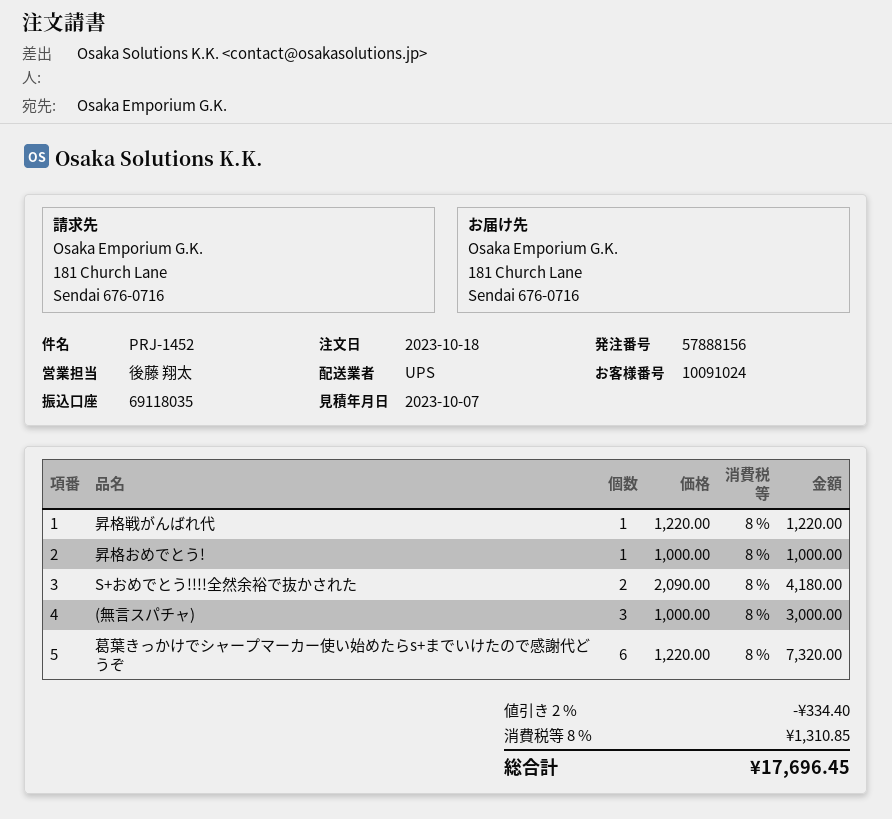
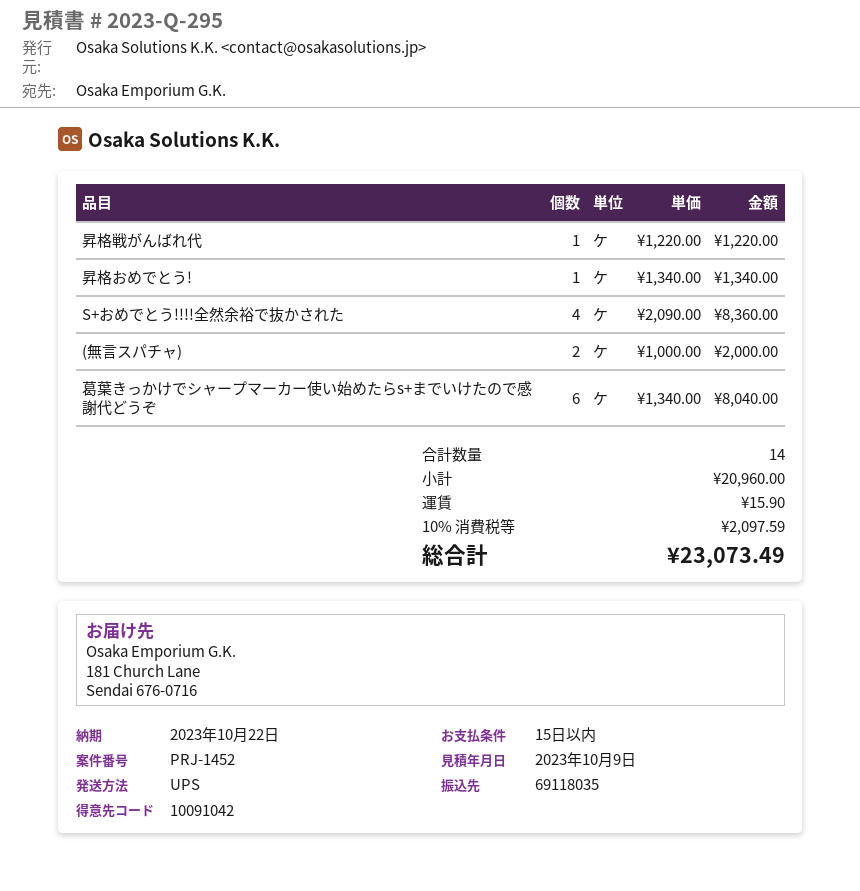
quote date: 2023-10-07 -> 2023-10-09
customer number: 10091024 -> 10091042
昇格おめでとう!: 1 x 1000.00 = 1000.00 -> 1 x 1340.00 = 1340.00
S+おめでとう!!!!全然余裕で抜かされた: 2 x 2090.00 = 4180.00 -> 4 x 2090.00 = 8360.00
(無言スパチャ): 3 x 1000.00 = 3000.00 -> 2 x 1000.00 = 2000.00
葛葉きっかけでシャープマーカー使い始めたらs+までいけたので感謝代どうぞ: 6 x 1220.00 = 7320.00 -> 6 x 1340.00 = 8040.00
discount: 2% = 334.40 -> none
shipping: none -> 15.90
tax: 8% = 1310.85 -> 10% = 2097.59
total: 17696.45 -> 23073.49

